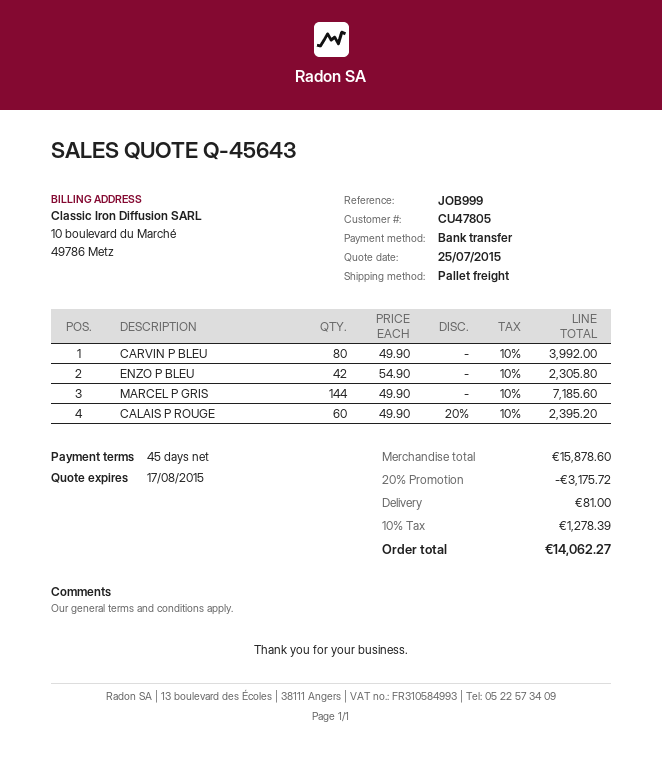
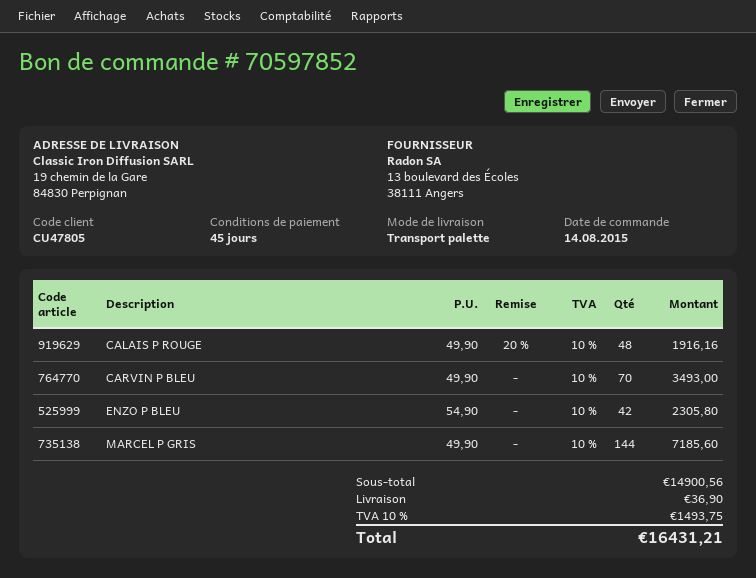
CARVIN P BLEU: 80 x 49.90 = 3992.00 -> 70 x 49.90 = 3493.00
CALAIS P ROUGE: 60 x 49.90 - 20% = 2395.20 -> 48 x 49.90 - 20% = 1916.16
subtotal: 15878.60 -> 14900.56
discount: 20% = 3175.72 -> none
shipping: 81.00 -> 36.90
tax: 10% = 1278.39 -> 10% = 1493.75
total: 14062.27 -> 16431.21

